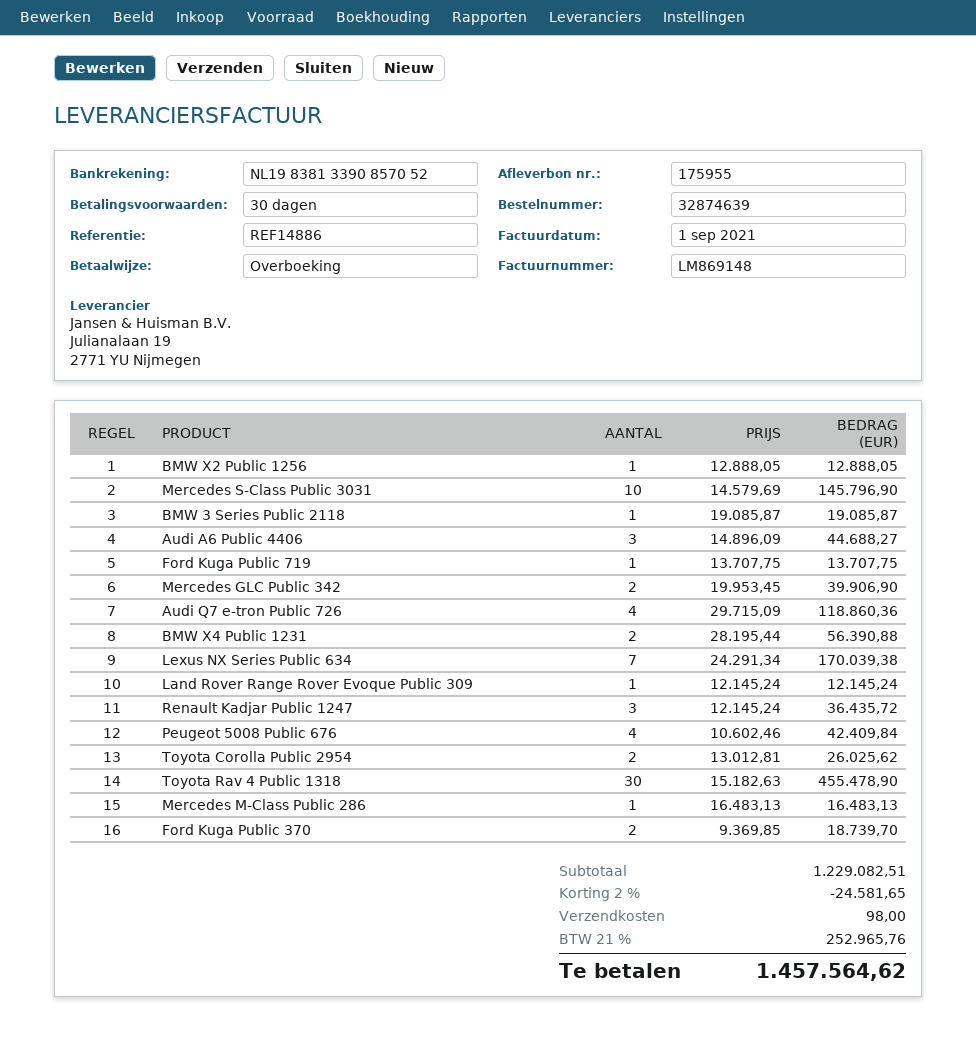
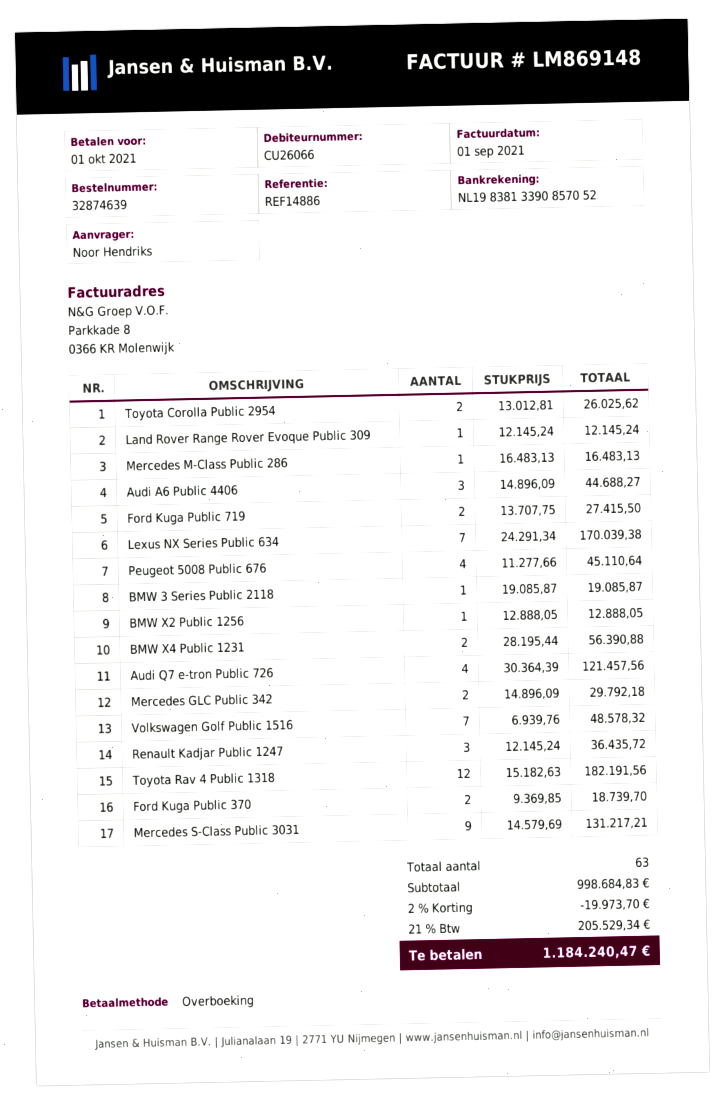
Mercedes S-Class Public 3031: 10 x 14579.69 = 145796.90 -> 9 x 14579.69 = 131217.21
Ford Kuga Public 719: 1 x 13707.75 = 13707.75 -> 2 x 13707.75 = 27415.50
Mercedes GLC Public 342: 2 x 19953.45 = 39906.90 -> 2 x 14896.09 = 29792.18
Audi Q7 e-tron Public 726: 4 x 29715.09 = 118860.36 -> 4 x 30364.39 = 121457.56
Peugeot 5008 Public 676: 4 x 10602.46 = 42409.84 -> 4 x 11277.66 = 45110.64
Toyota Rav 4 Public 1318: 30 x 15182.63 = 455478.90 -> 12 x 15182.63 = 182191.56
Volkswagen Golf Public 1516: none -> 7 x 6939.76 = 48578.32
subtotal: 1229082.51 -> 998684.83
discount: 2% = 24581.65 -> 2% = 19973.70
shipping: 98.00 -> none
tax: 21% = 252965.76 -> 21% = 205529.34
total: 1457564.62 -> 1184240.47

